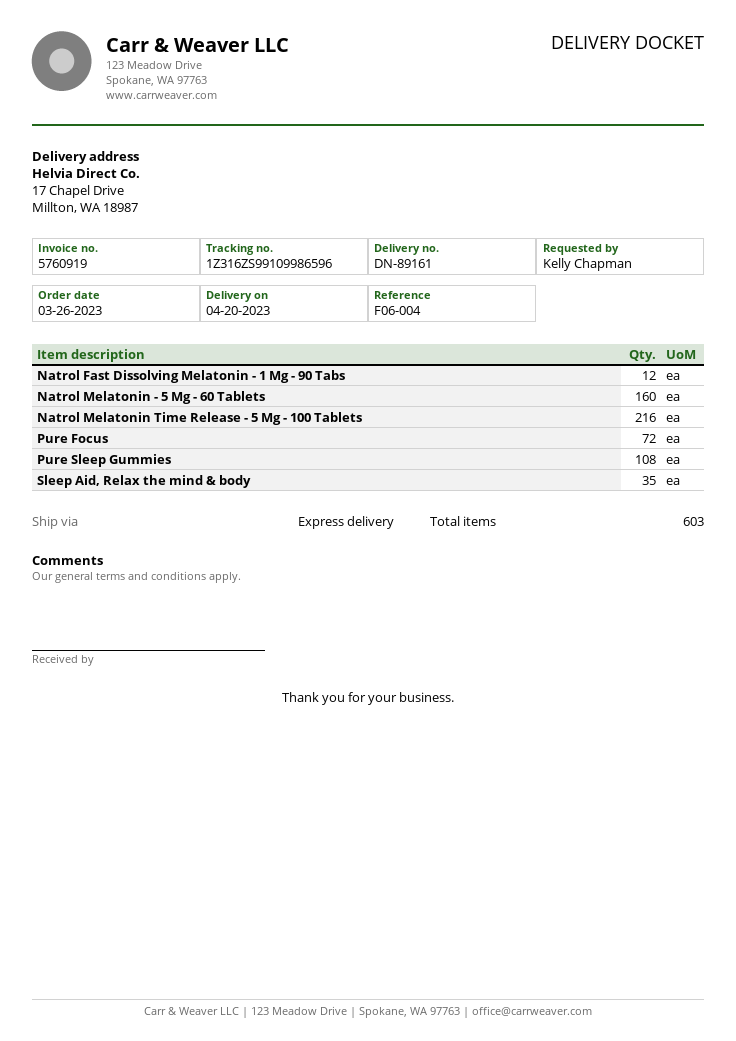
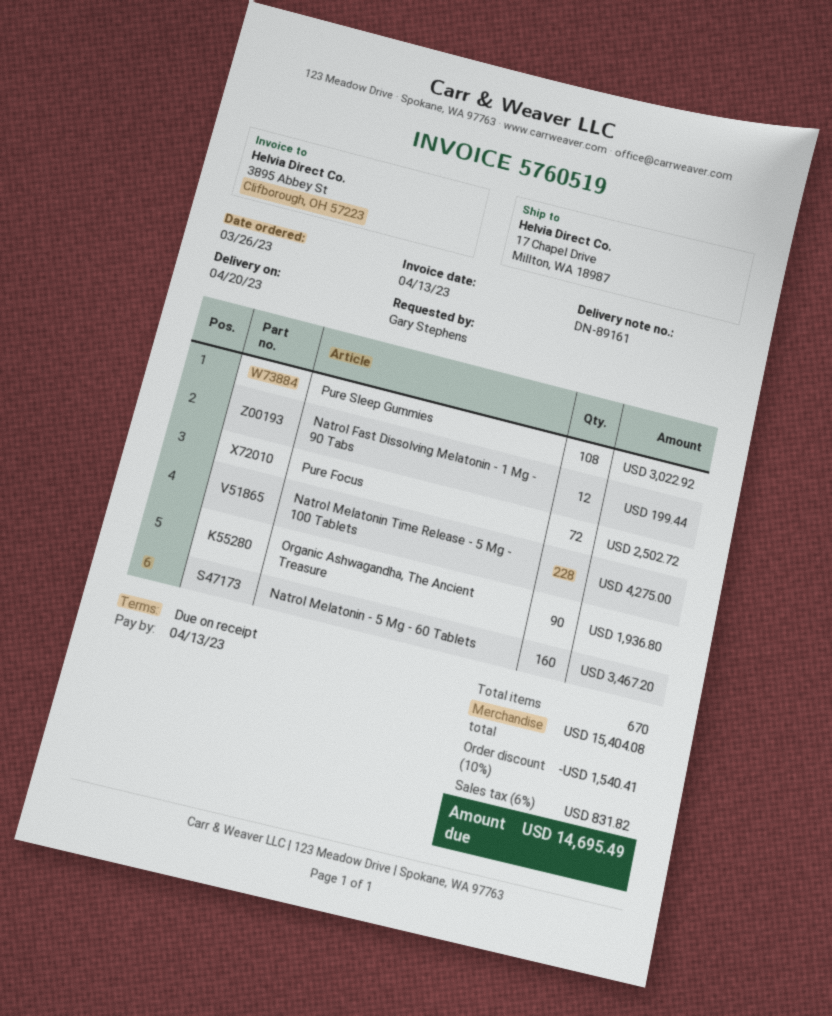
invoice number: 5760919 -> 5760519
ordered by: Kelly Chapman -> Gary Stephens
Natrol Melatonin Time Release - 5 Mg - 100 Tablets: 216 -> 228
Sleep Aid, Relax the mind & body: 35 -> none
Organic Ashwagandha, The Ancient Treasure: none -> 90
total quantity: 603 -> 670

